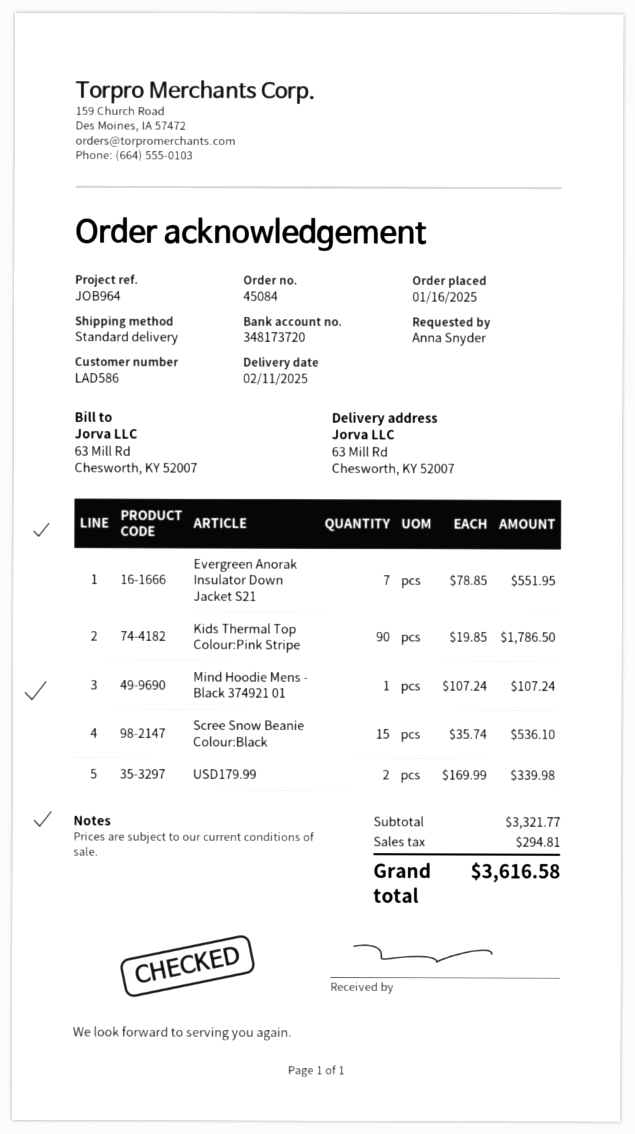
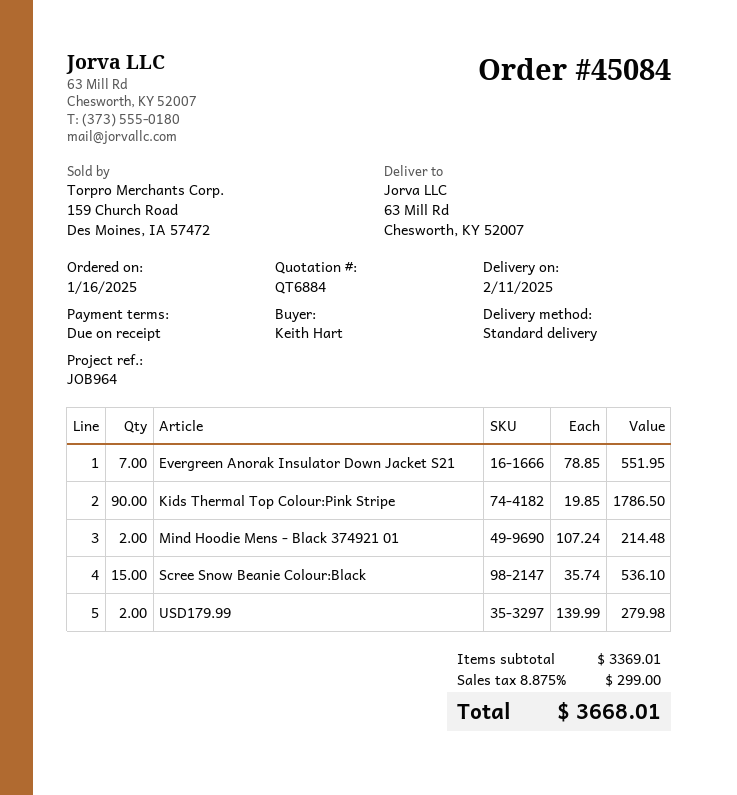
ordered by: Anna Snyder -> Keith Hart
Mind Hoodie Mens - Black 374921 01: 1 x 107.24 = 107.24 -> 2 x 107.24 = 214.48
USD179.99: 2 x 169.99 = 339.98 -> 2 x 139.99 = 279.98
subtotal: 3321.77 -> 3369.01
tax: 294.81 -> 299.00
total: 3616.58 -> 3668.01

